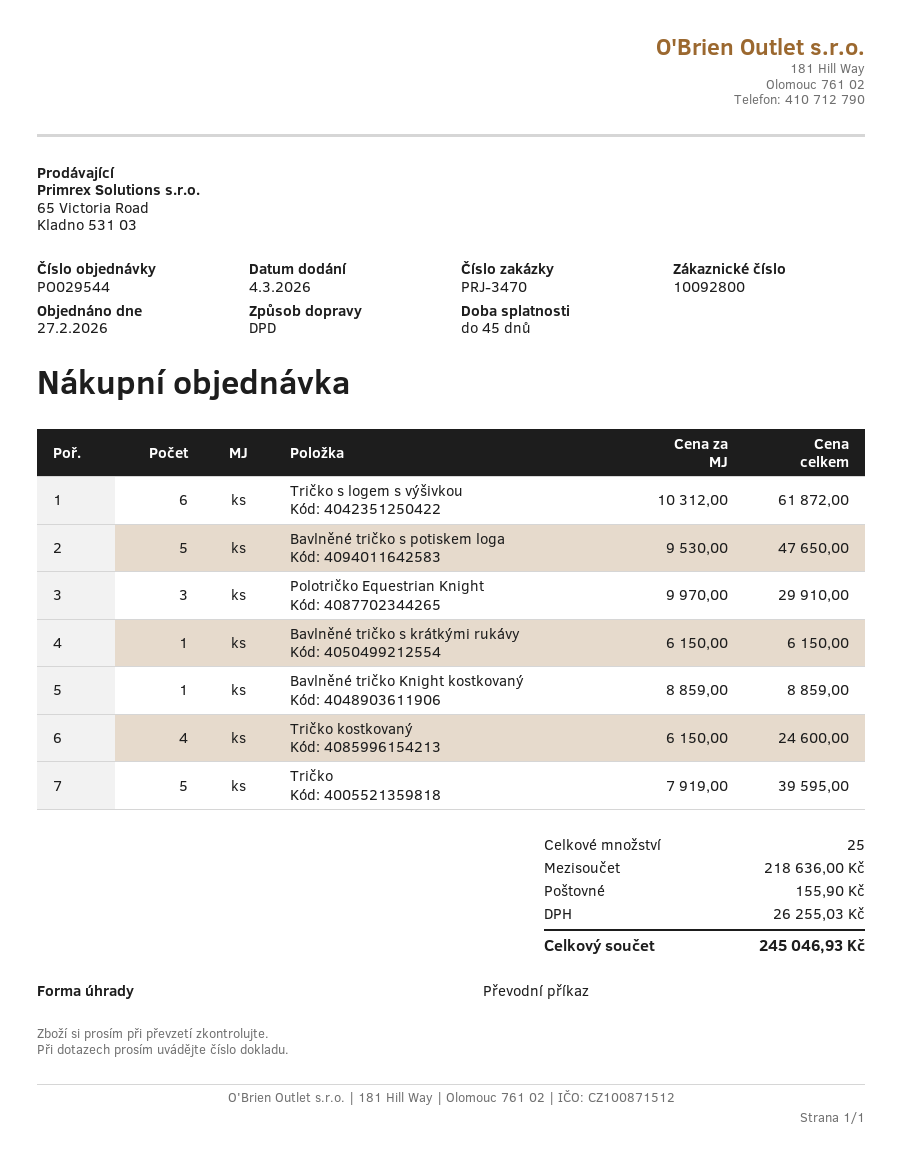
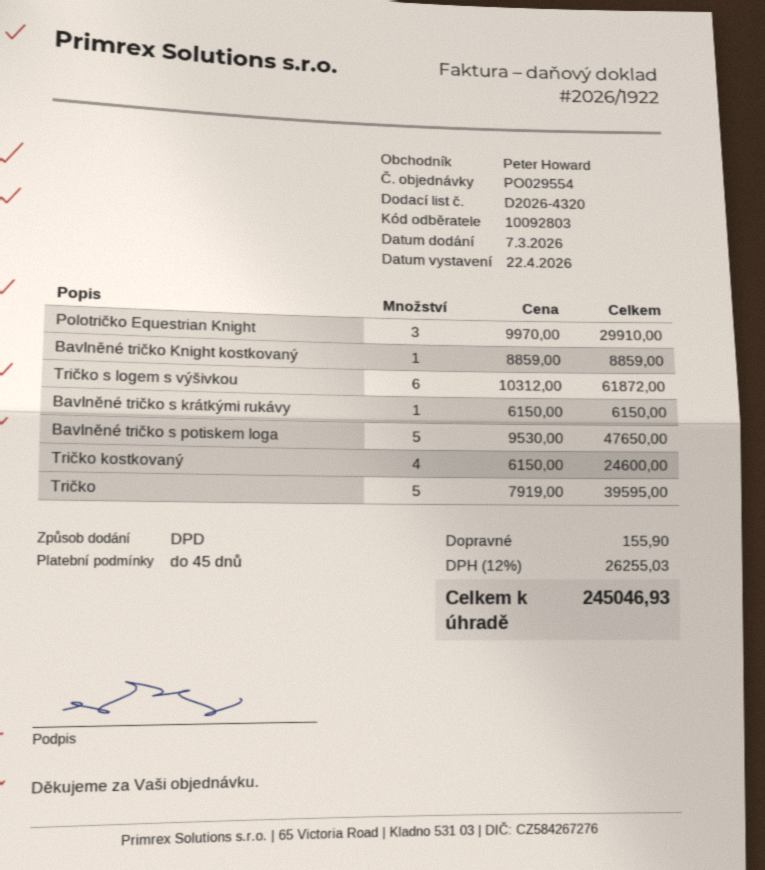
order number: PO029544 -> PO029554
delivery date: 2026-03-04 -> 2026-03-07
customer number: 10092800 -> 10092803

